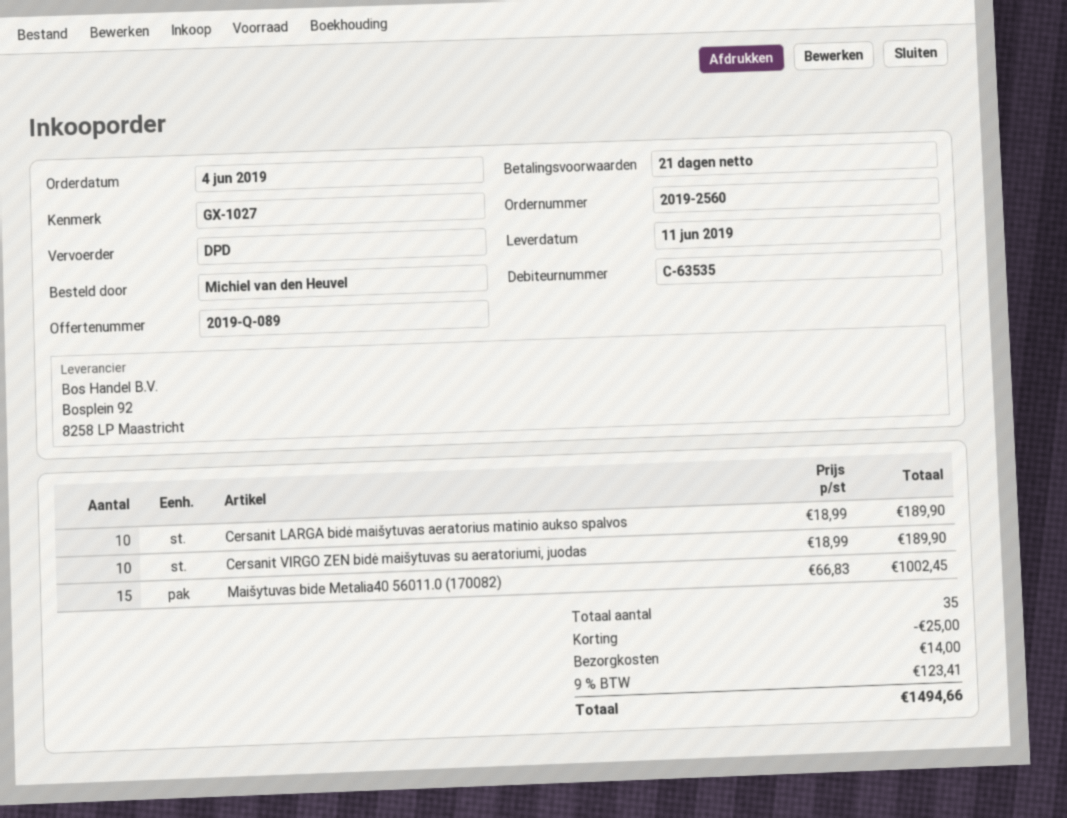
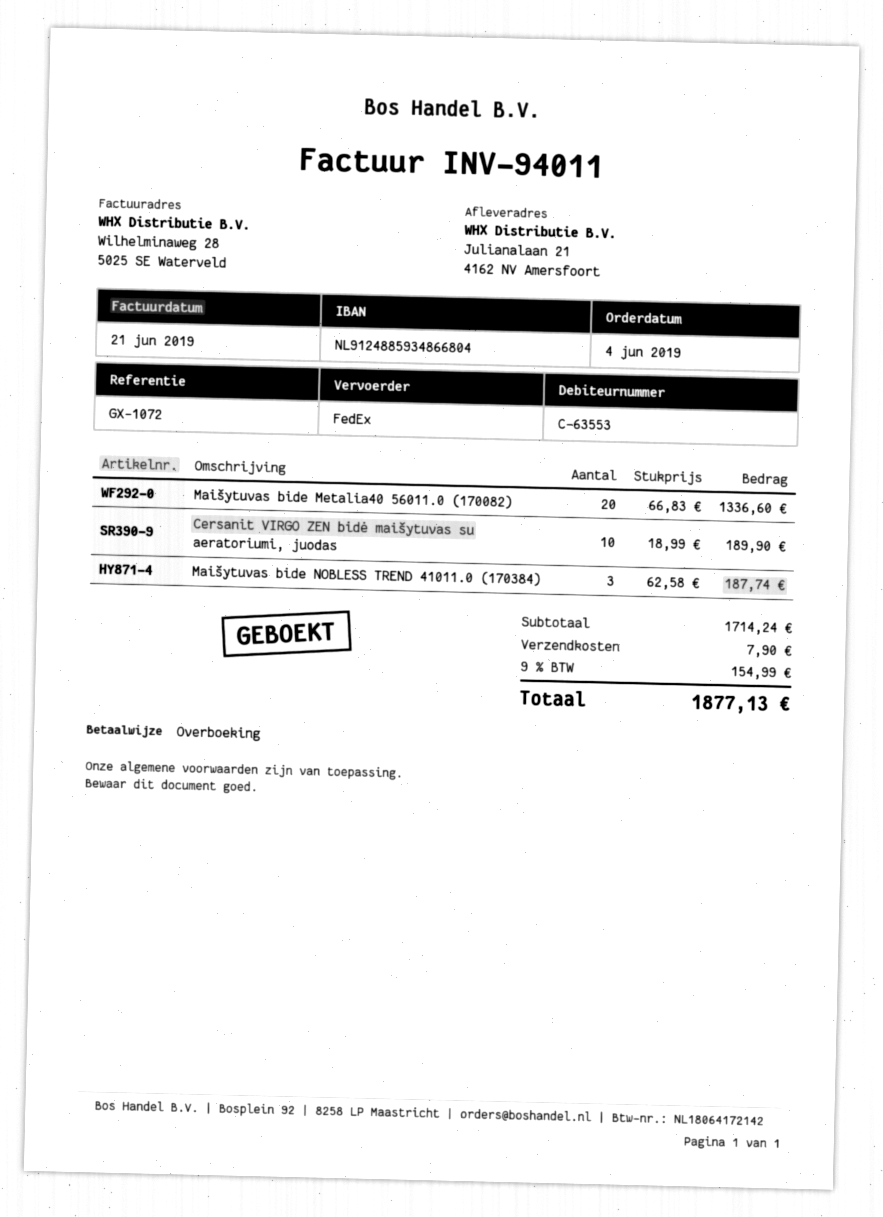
customer number: C-63535 -> C-63553
reference: GX-1027 -> GX-1072
shipping method: DPD -> FedEx
Cersanit LARGA bidė maišytuvas aeratorius matinio aukso spalvos: 10 x 18.99 = 189.90 -> none
Maišytuvas bide Metalia40 56011.0 (170082): 15 x 66.83 = 1002.45 -> 20 x 66.83 = 1336.60
Maišytuvas bide NOBLESS TREND 41011.0 (170384): none -> 3 x 62.58 = 187.74
discount: 25.00 -> none
shipping: 14.00 -> 7.90
tax: 9% = 123.41 -> 9% = 154.99
total: 1494.66 -> 1877.13

